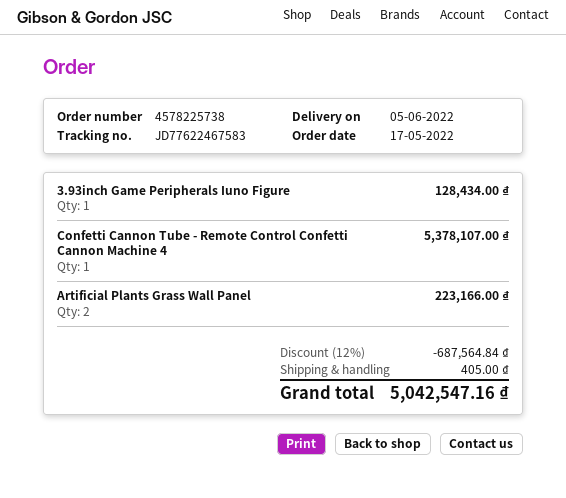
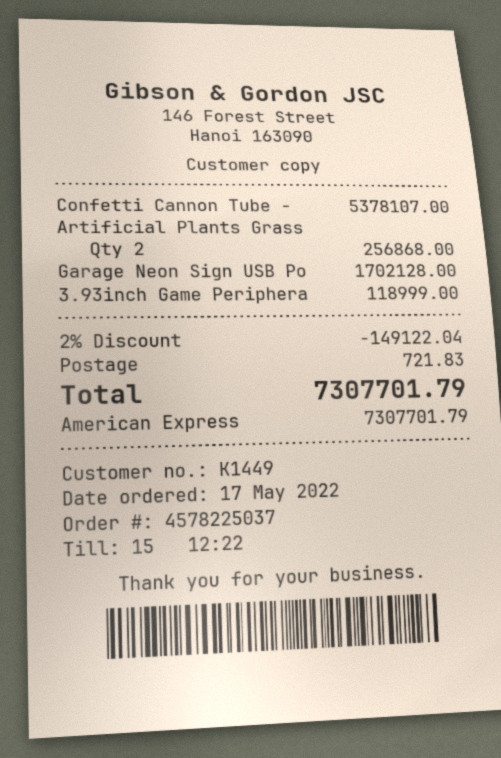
order number: 4578225738 -> 4578225037
3.93inch Game Peripherals Iuno Figure: 1 for 128434.00 -> 1 for 118999.00
Artificial Plants Grass Wall Panel: 2 for 223166.00 -> 2 for 256868.00
Garage Neon Sign USB Po: none -> 1 for 1702128.00
discount: 12% = 687564.84 -> 2% = 149122.04
shipping: 405.00 -> 721.83
total: 5042547.16 -> 7307701.79

